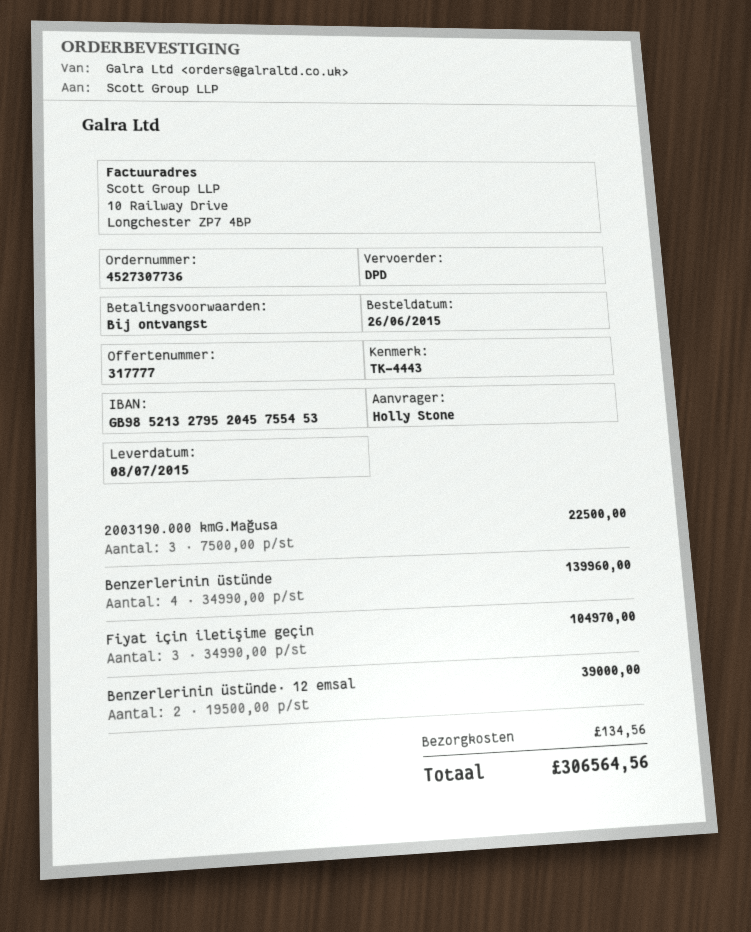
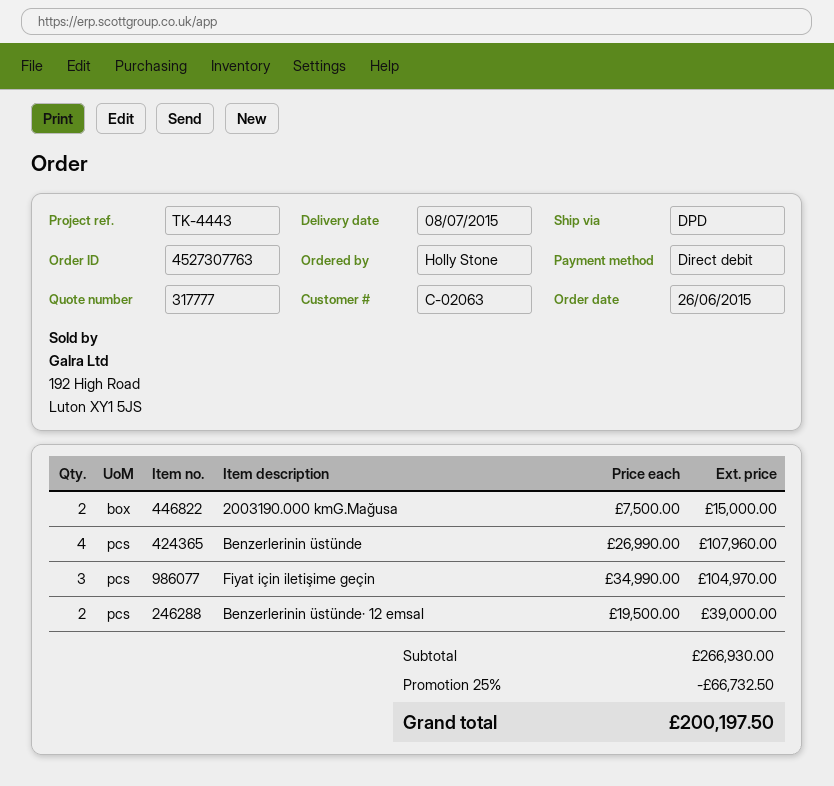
order number: 4527307736 -> 4527307763
2003190.000 kmG.Mağusa: 3 x 7500.00 = 22500.00 -> 2 x 7500.00 = 15000.00
Benzerlerinin üstünde: 4 x 34990.00 = 139960.00 -> 4 x 26990.00 = 107960.00
discount: none -> 25% = 66732.50
shipping: 134.56 -> none
total: 306564.56 -> 200197.50

